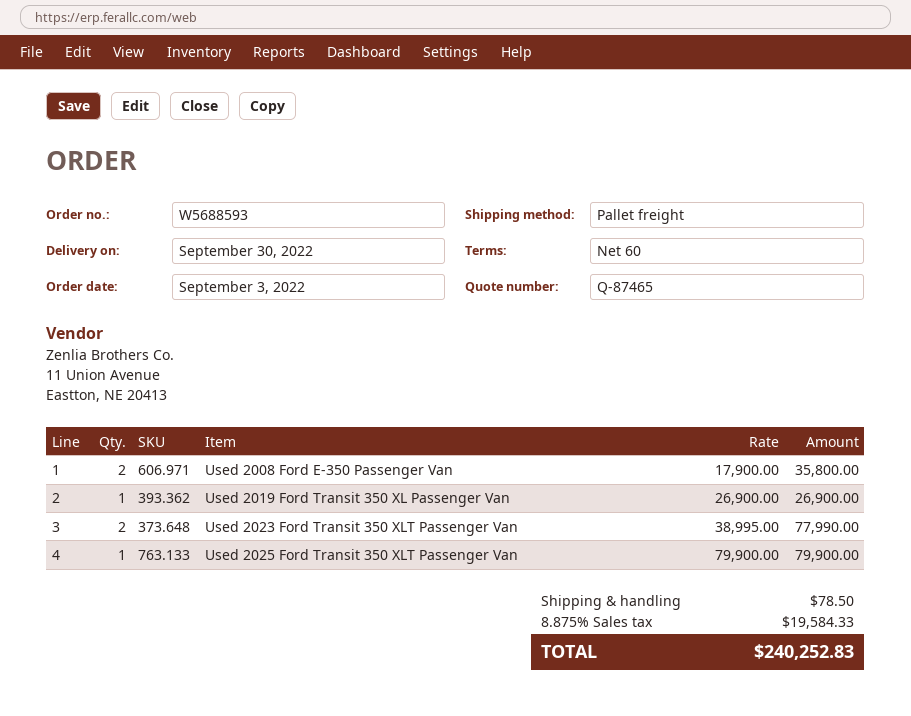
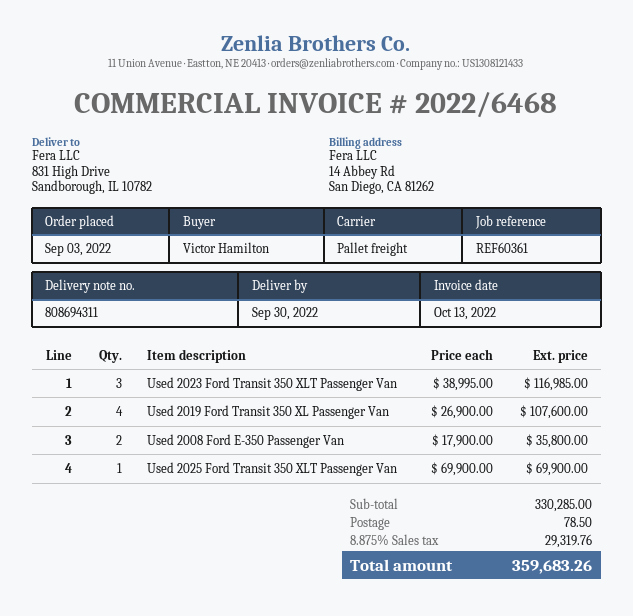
Used 2019 Ford Transit 350 XL Passenger Van: 1 x 26900.00 = 26900.00 -> 4 x 26900.00 = 107600.00
Used 2023 Ford Transit 350 XLT Passenger Van: 2 x 38995.00 = 77990.00 -> 3 x 38995.00 = 116985.00
Used 2025 Ford Transit 350 XLT Passenger Van: 1 x 79900.00 = 79900.00 -> 1 x 69900.00 = 69900.00
tax: 8.875% = 19584.33 -> 8.875% = 29319.76
total: 240252.83 -> 359683.26

